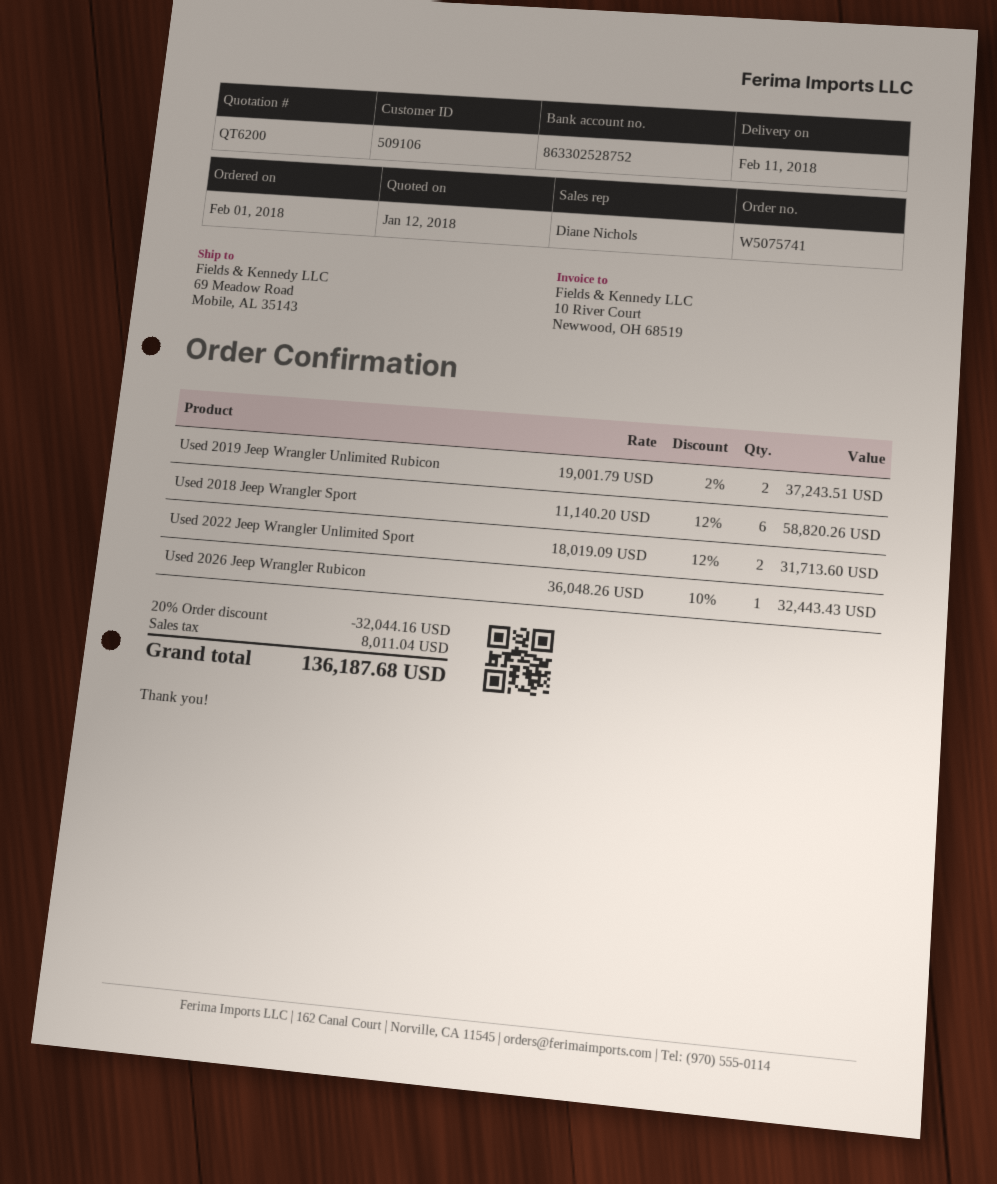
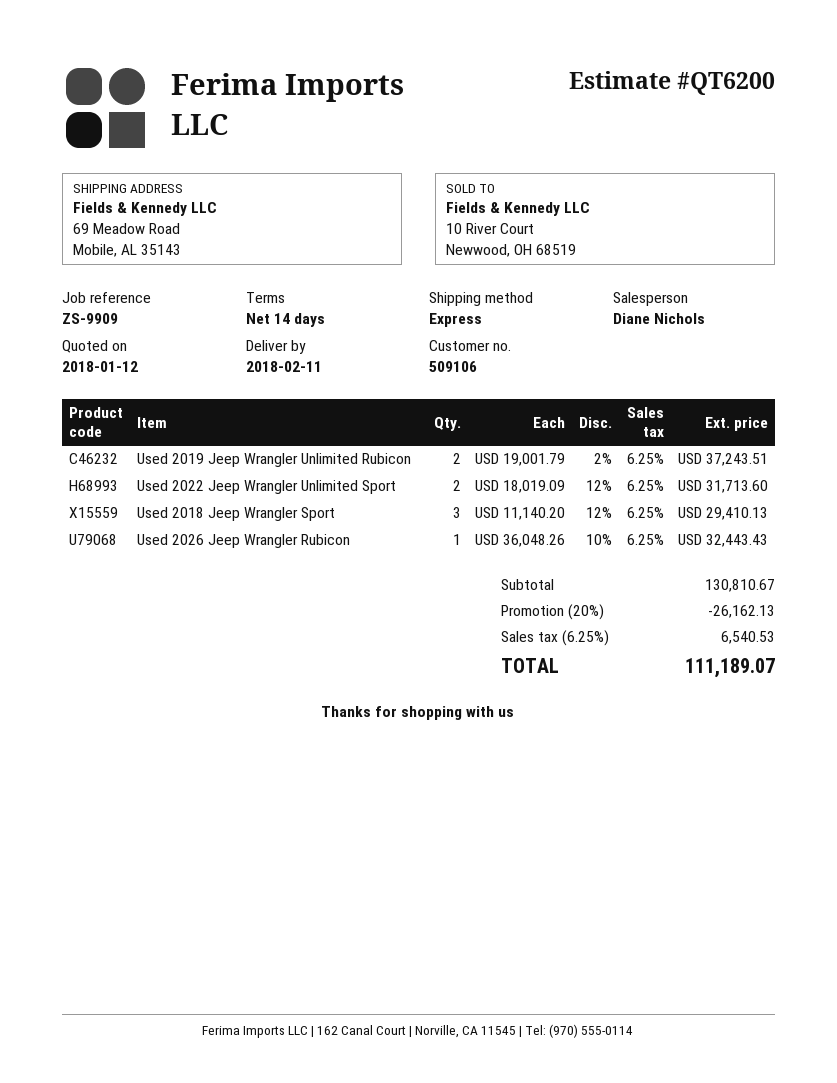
Used 2018 Jeep Wrangler Sport: 6 x 11140.20 - 12% = 58820.26 -> 3 x 11140.20 - 12% = 29410.13
discount: 20% = 32044.16 -> 20% = 26162.13
tax: 8011.04 -> 6540.53
total: 136187.68 -> 111189.07

